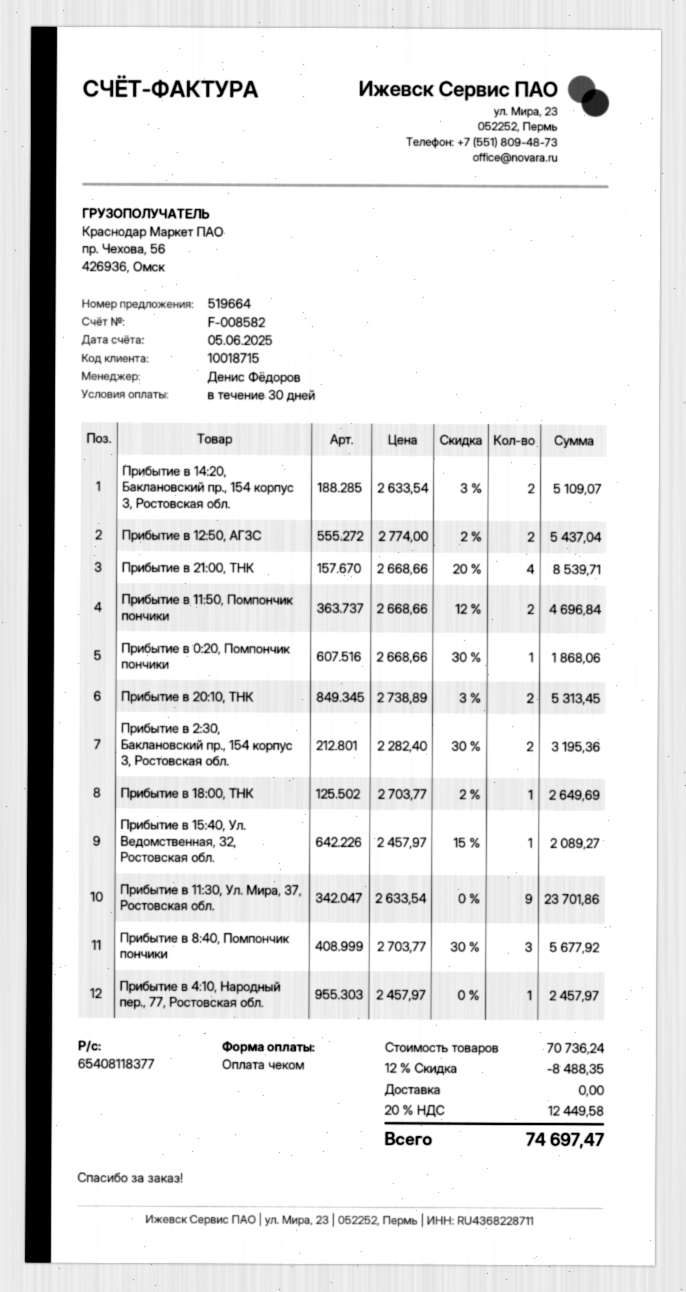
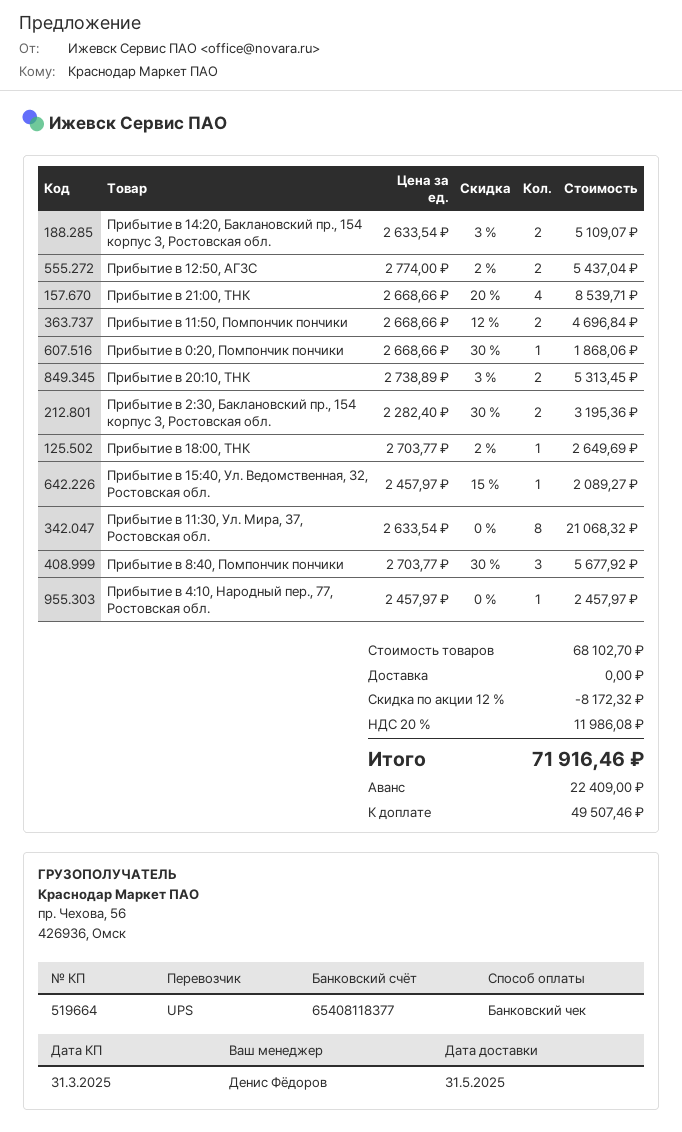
Прибытие в 11:30, Ул. Мира, 37, Ростовская обл.: 9 x 2633.54 = 23701.86 -> 8 x 2633.54 = 21068.32
subtotal: 70736.24 -> 68102.70
discount: 12% = 8488.35 -> 12% = 8172.32
tax: 20% = 12449.58 -> 20% = 11986.08
total: 74697.47 -> 71916.46

